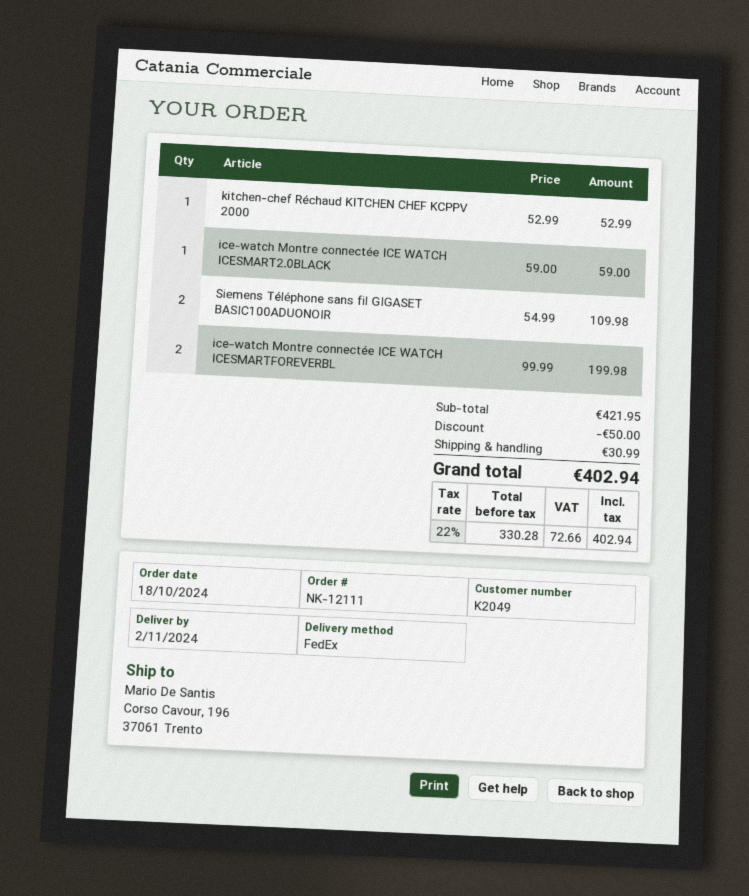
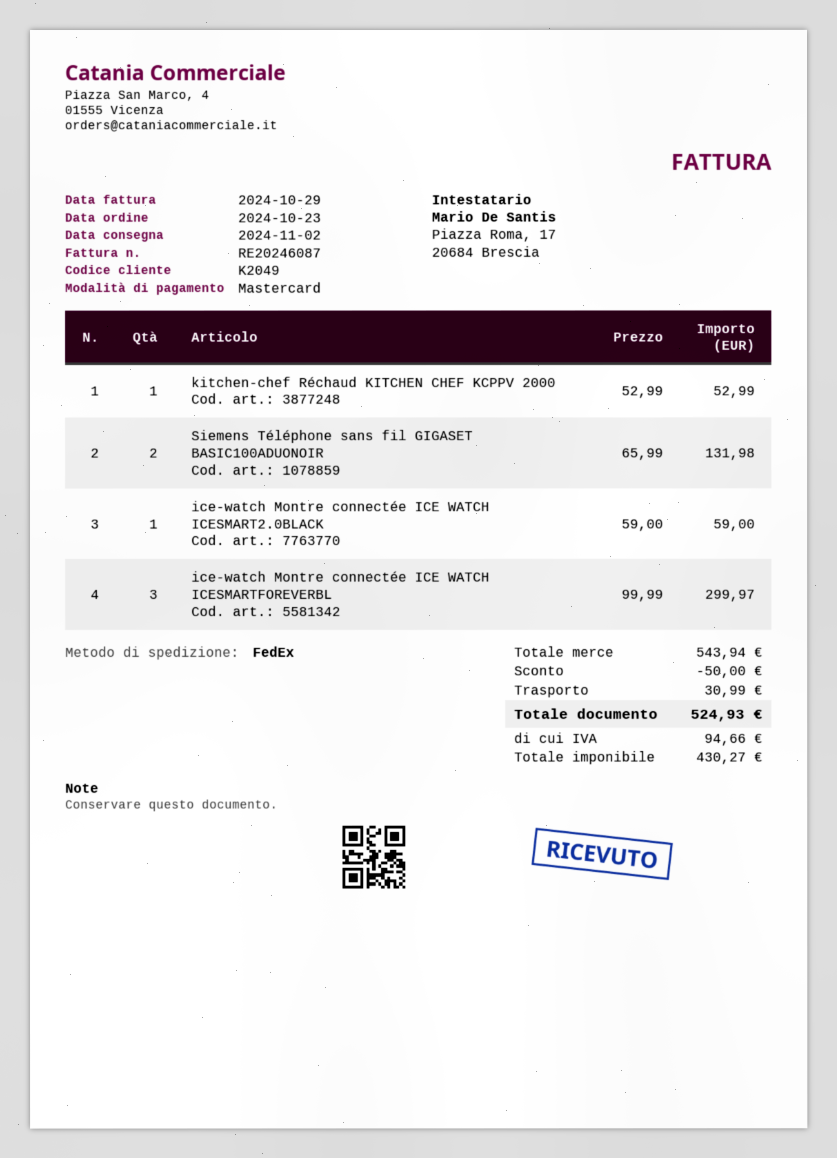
order date: 2024-10-18 -> 2024-10-23
Siemens Téléphone sans fil GIGASET BASIC100ADUONOIR: 2 x 54.99 = 109.98 -> 2 x 65.99 = 131.98
ice-watch Montre connectée ICE WATCH ICESMARTFOREVERBL: 2 x 99.99 = 199.98 -> 3 x 99.99 = 299.97
subtotal: 421.95 -> 543.94
net: 330.28 -> 430.27
tax: 72.66 -> 94.66
total: 402.94 -> 524.93

